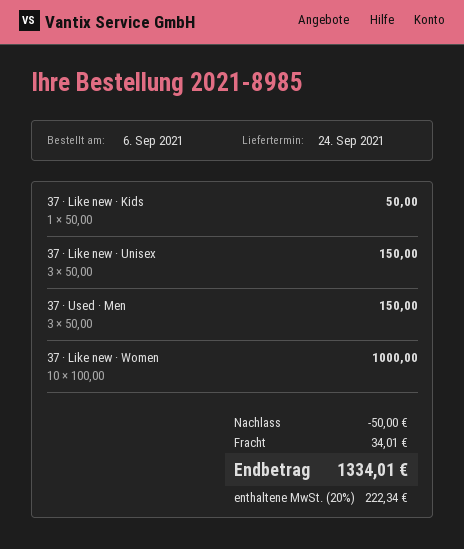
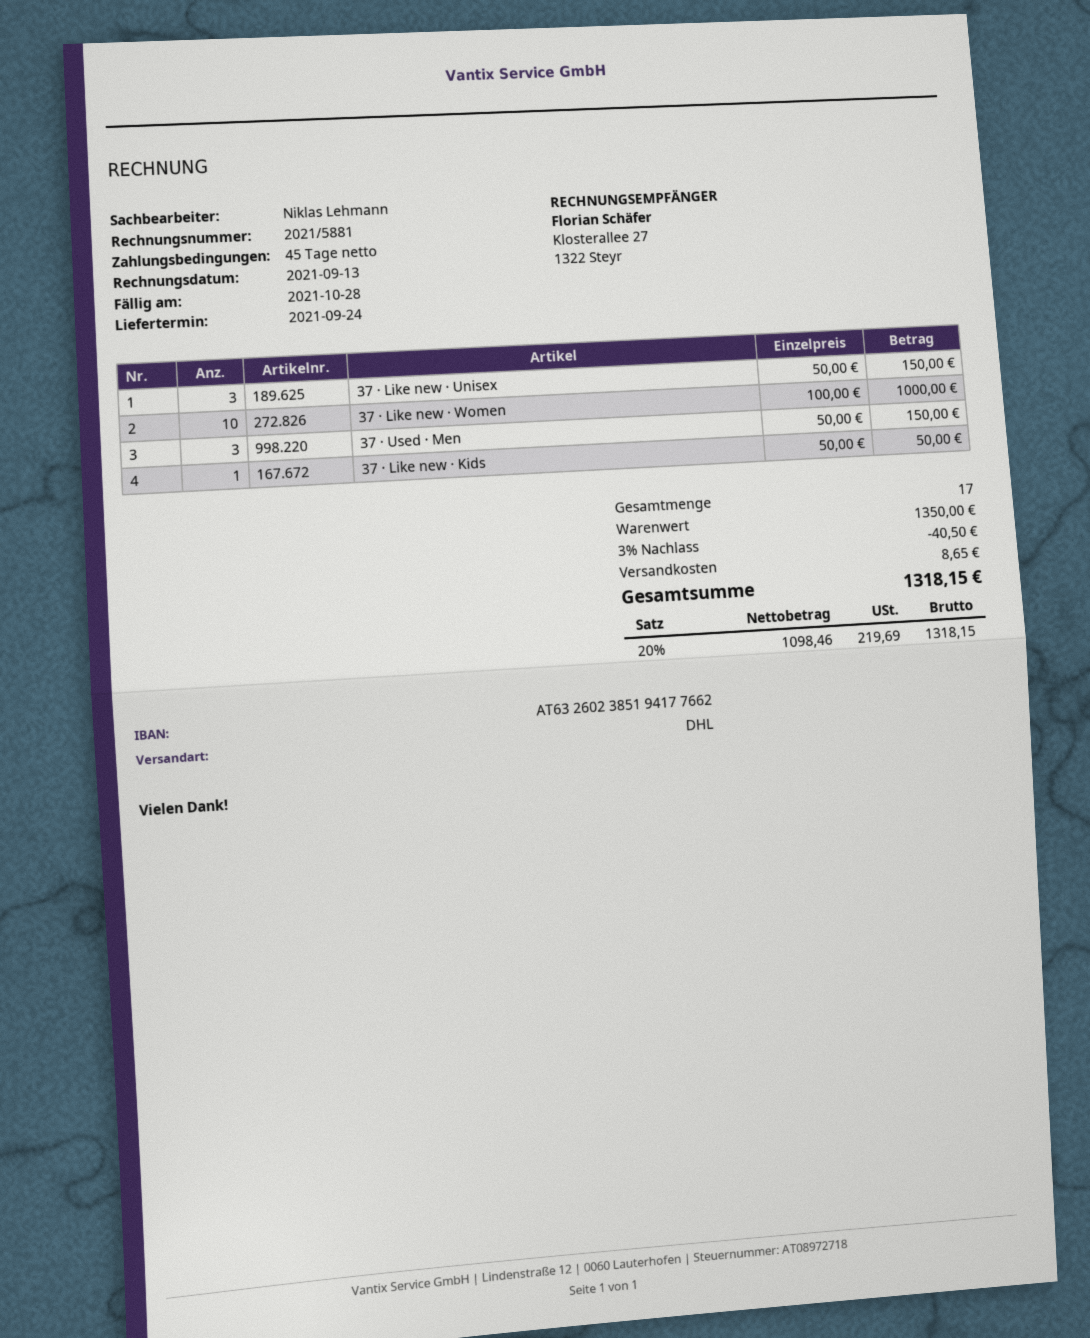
discount: 50.00 -> 40.50
shipping: 34.01 -> 8.65
tax: 20% = 222.34 -> 20% = 219.69
total: 1334.01 -> 1318.15

